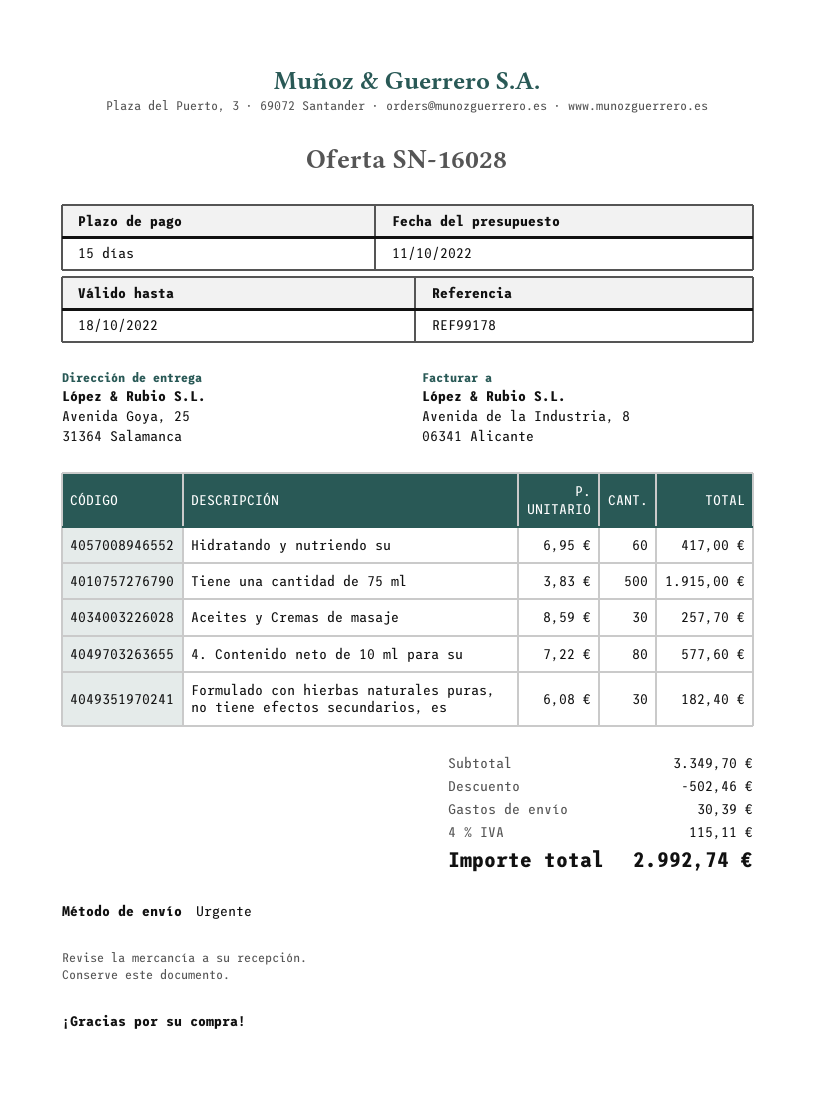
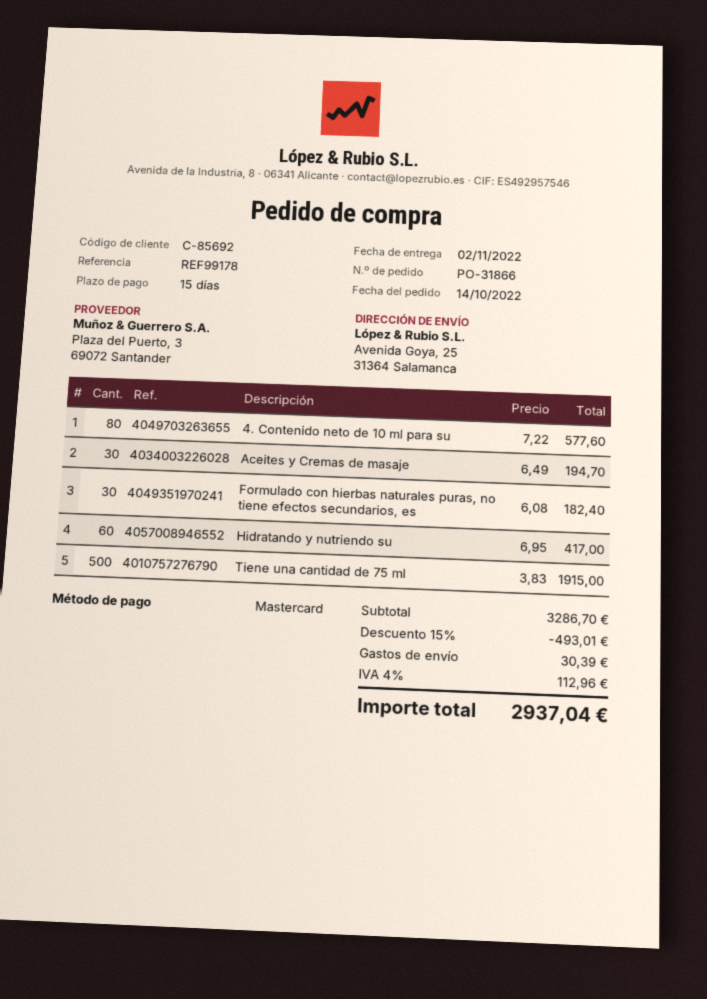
Aceites y Cremas de masaje: 30 x 8.59 = 257.70 -> 30 x 6.49 = 194.70
subtotal: 3349.70 -> 3286.70
discount: 502.46 -> 493.01
tax: 4% = 115.11 -> 4% = 112.96
total: 2992.74 -> 2937.04

